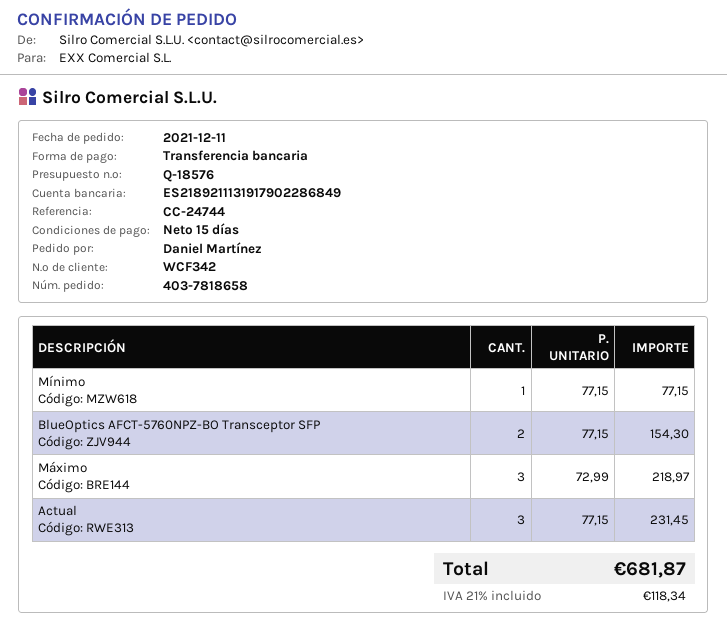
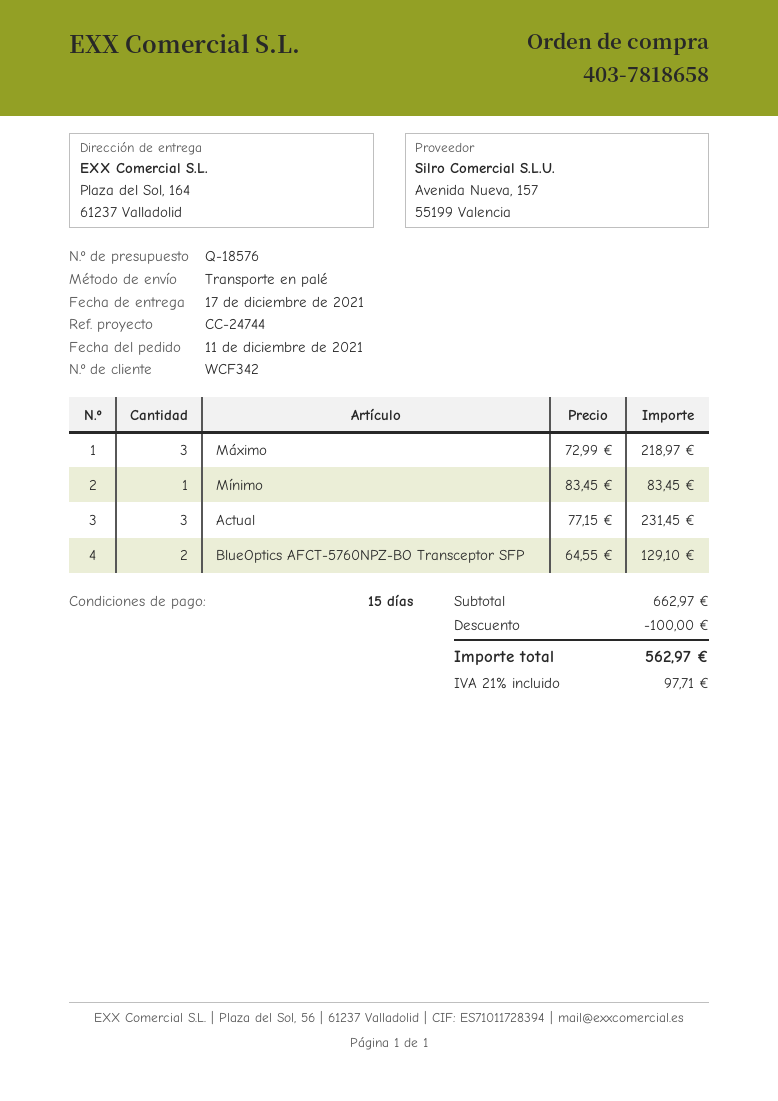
Mínimo: 1 x 77.15 = 77.15 -> 1 x 83.45 = 83.45
BlueOptics AFCT-5760NPZ-BO Transceptor SFP: 2 x 77.15 = 154.30 -> 2 x 64.55 = 129.10
discount: none -> 100.00
tax: 21% = 118.34 -> 21% = 97.71
total: 681.87 -> 562.97

